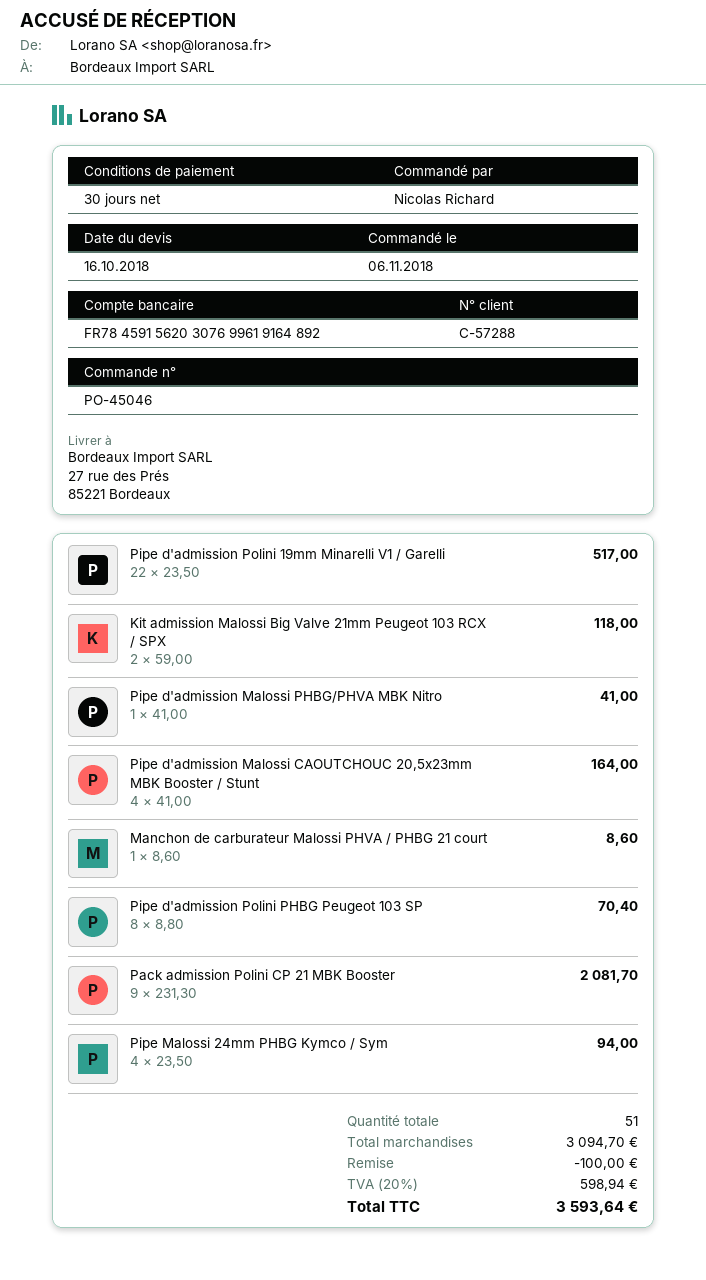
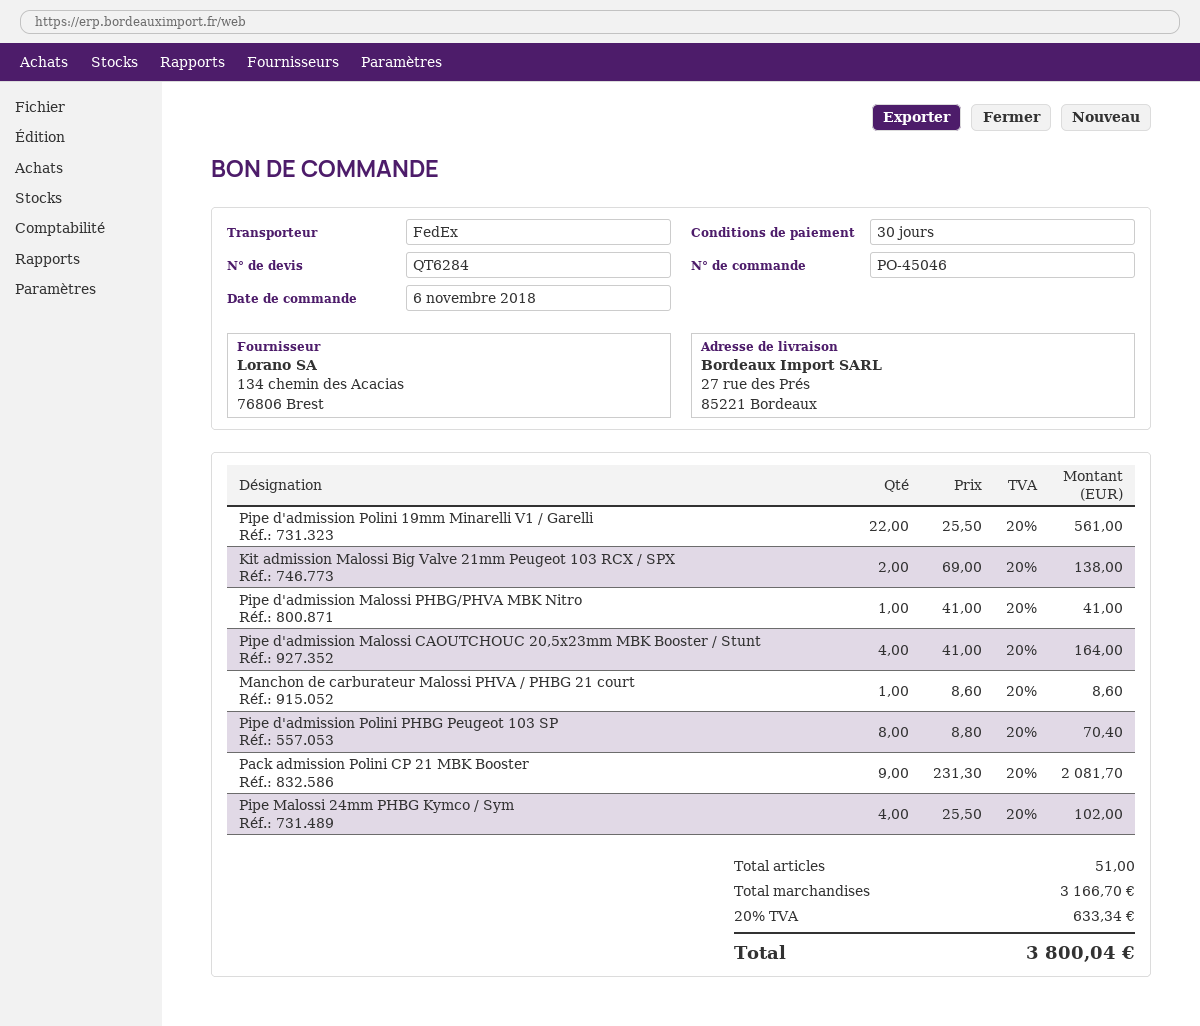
Pipe d'admission Polini 19mm Minarelli V1 / Garelli: 22 x 23.50 = 517.00 -> 22 x 25.50 = 561.00
Kit admission Malossi Big Valve 21mm Peugeot 103 RCX / SPX: 2 x 59.00 = 118.00 -> 2 x 69.00 = 138.00
Pipe Malossi 24mm PHBG Kymco / Sym: 4 x 23.50 = 94.00 -> 4 x 25.50 = 102.00
subtotal: 3094.70 -> 3166.70
discount: 100.00 -> none
tax: 20% = 598.94 -> 20% = 633.34
total: 3593.64 -> 3800.04

